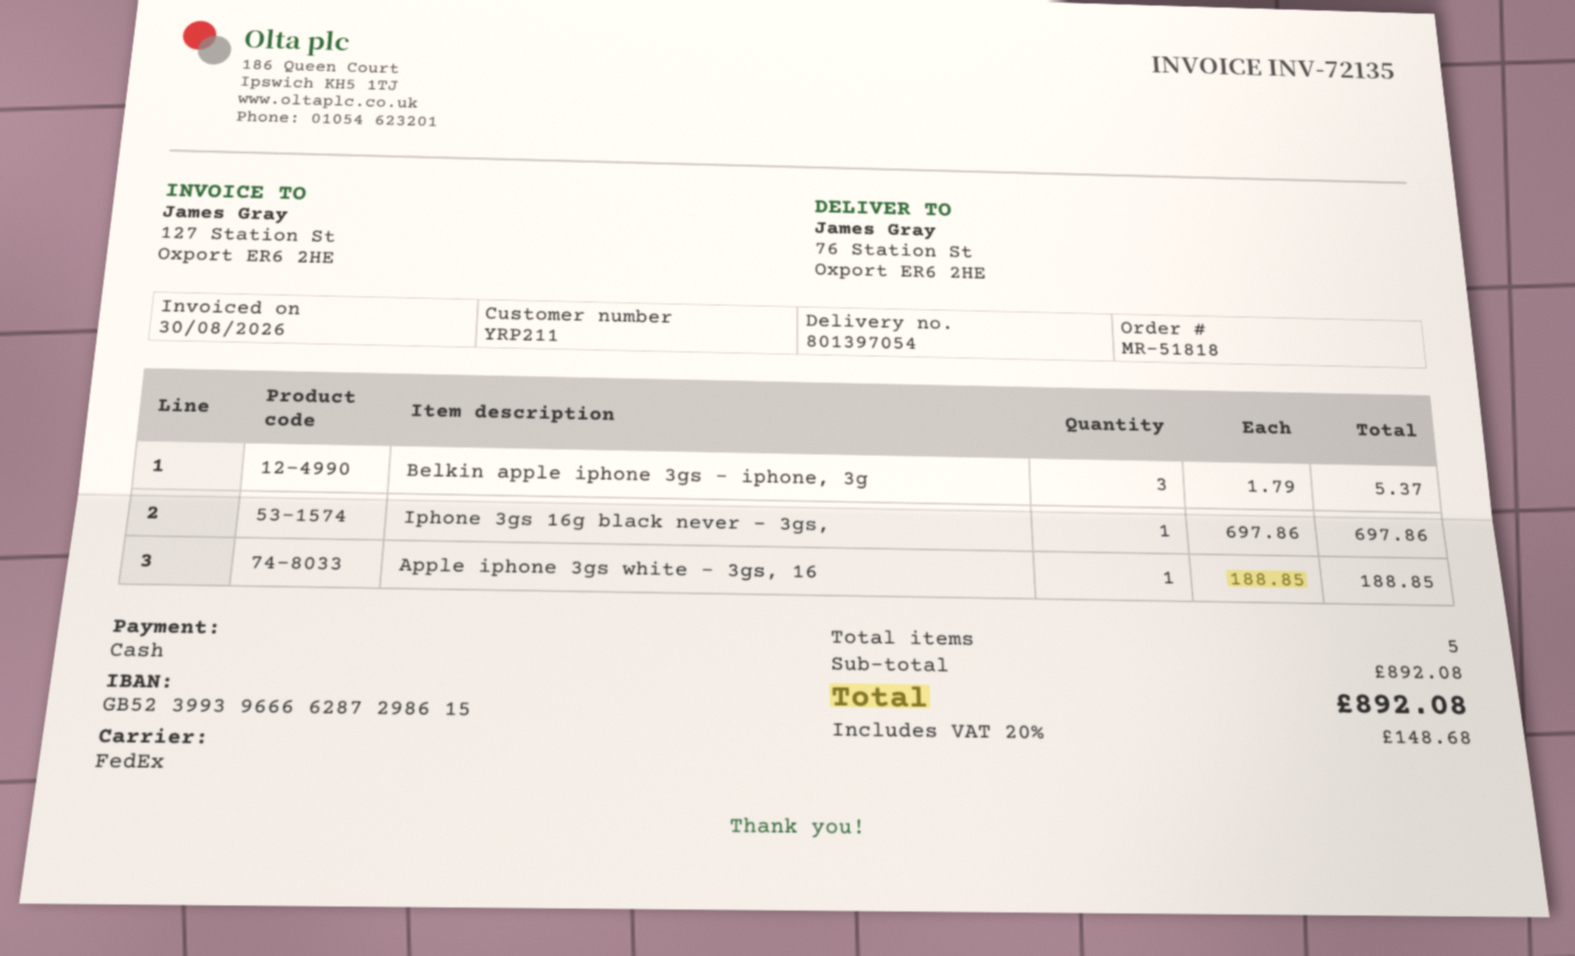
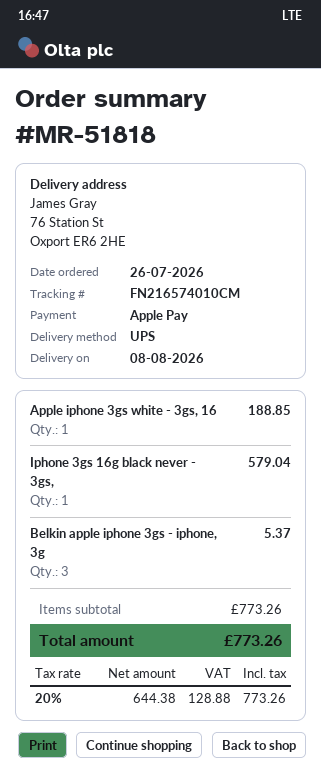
payment method: cash -> Apple Pay
shipping method: FedEx -> UPS
Iphone 3gs 16g black never - 3gs,: 1 for 697.86 -> 1 for 579.04
subtotal: 892.08 -> 773.26
tax: 20% = 148.68 -> 20% = 128.88
total: 892.08 -> 773.26

